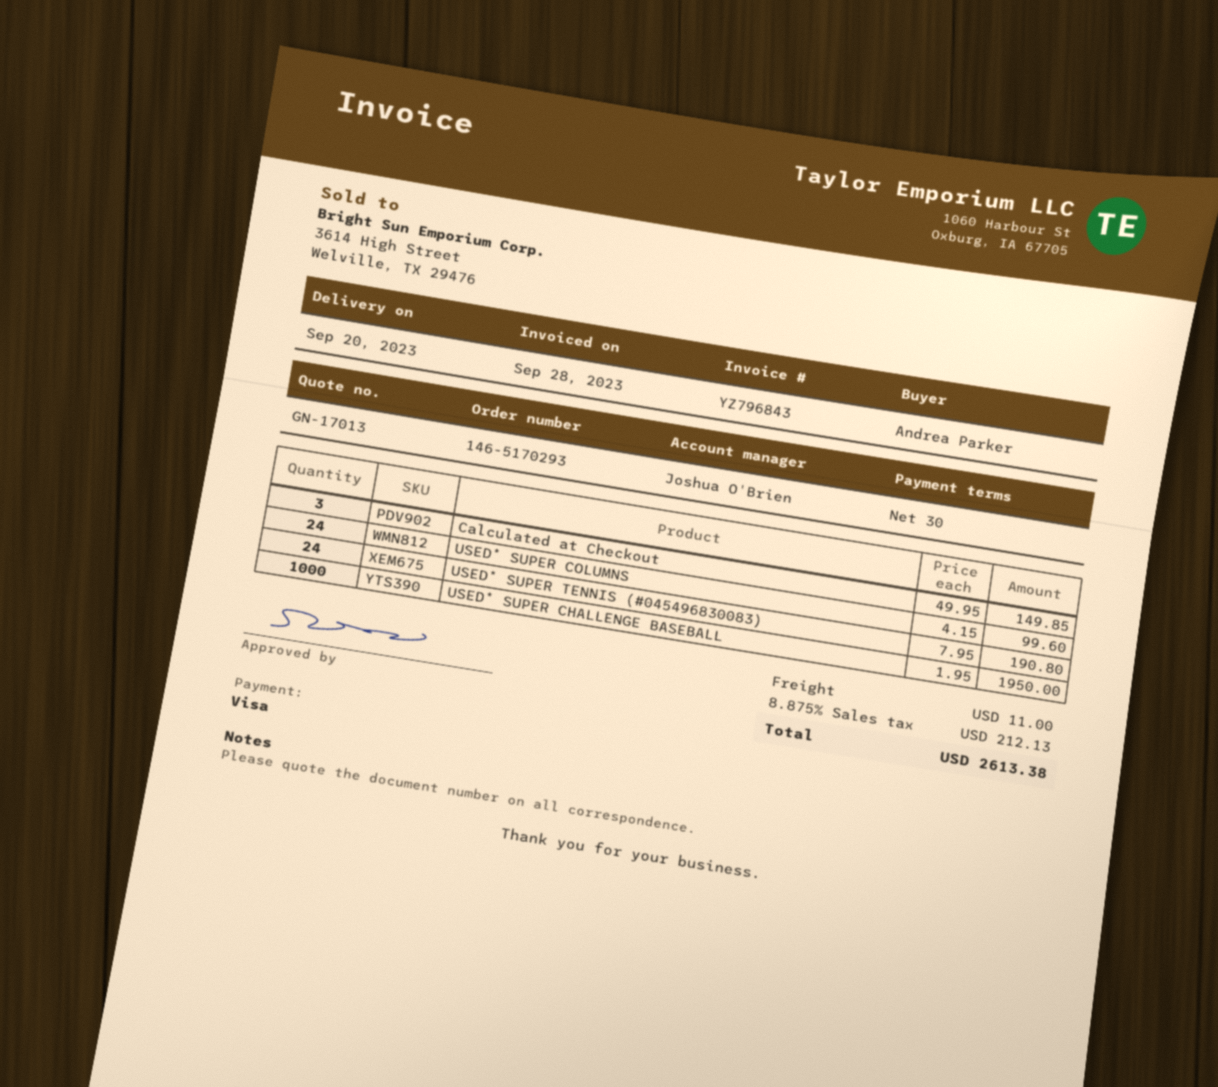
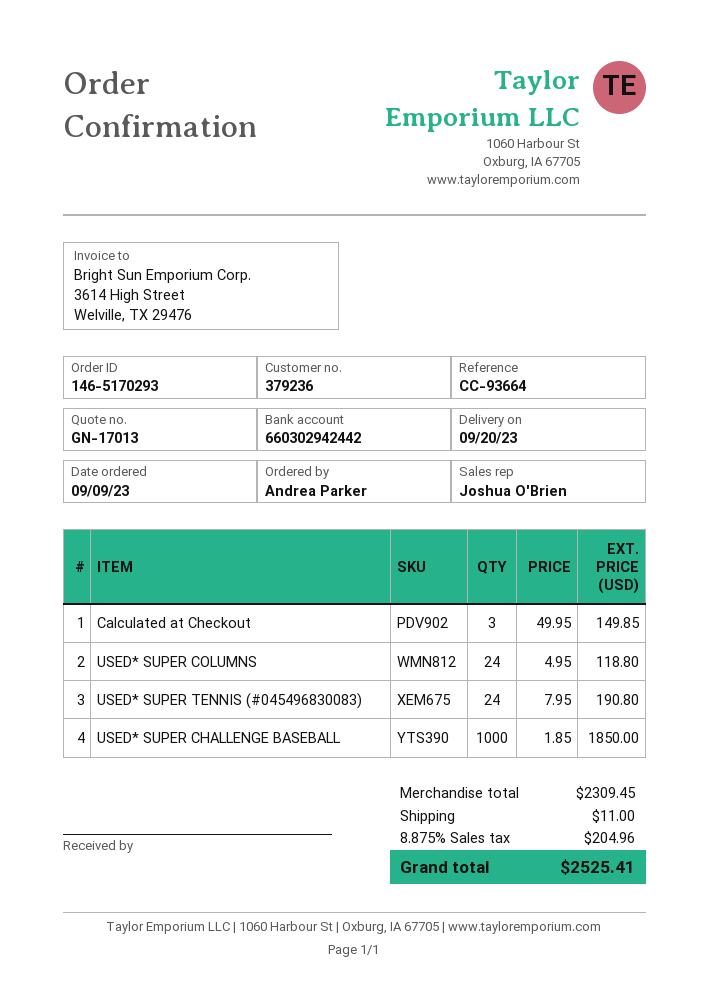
USED* SUPER COLUMNS: 24 x 4.15 = 99.60 -> 24 x 4.95 = 118.80
USED* SUPER CHALLENGE BASEBALL: 1000 x 1.95 = 1950.00 -> 1000 x 1.85 = 1850.00
tax: 8.875% = 212.13 -> 8.875% = 204.96
total: 2613.38 -> 2525.41

